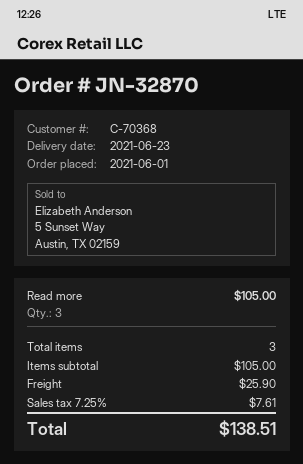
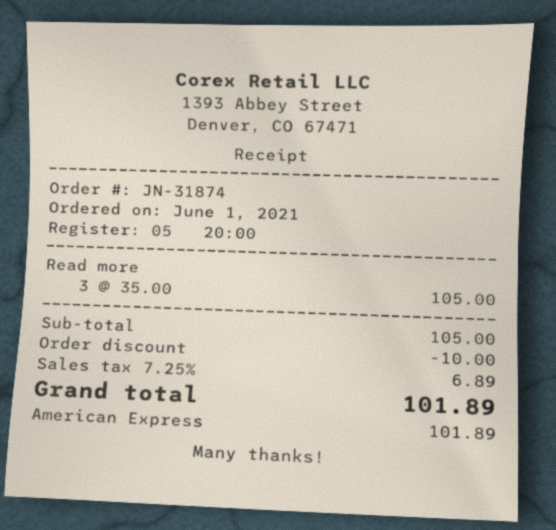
order number: JN-32870 -> JN-31874
discount: none -> 10.00
shipping: 25.90 -> none
tax: 7.25% = 7.61 -> 7.25% = 6.89
total: 138.51 -> 101.89

